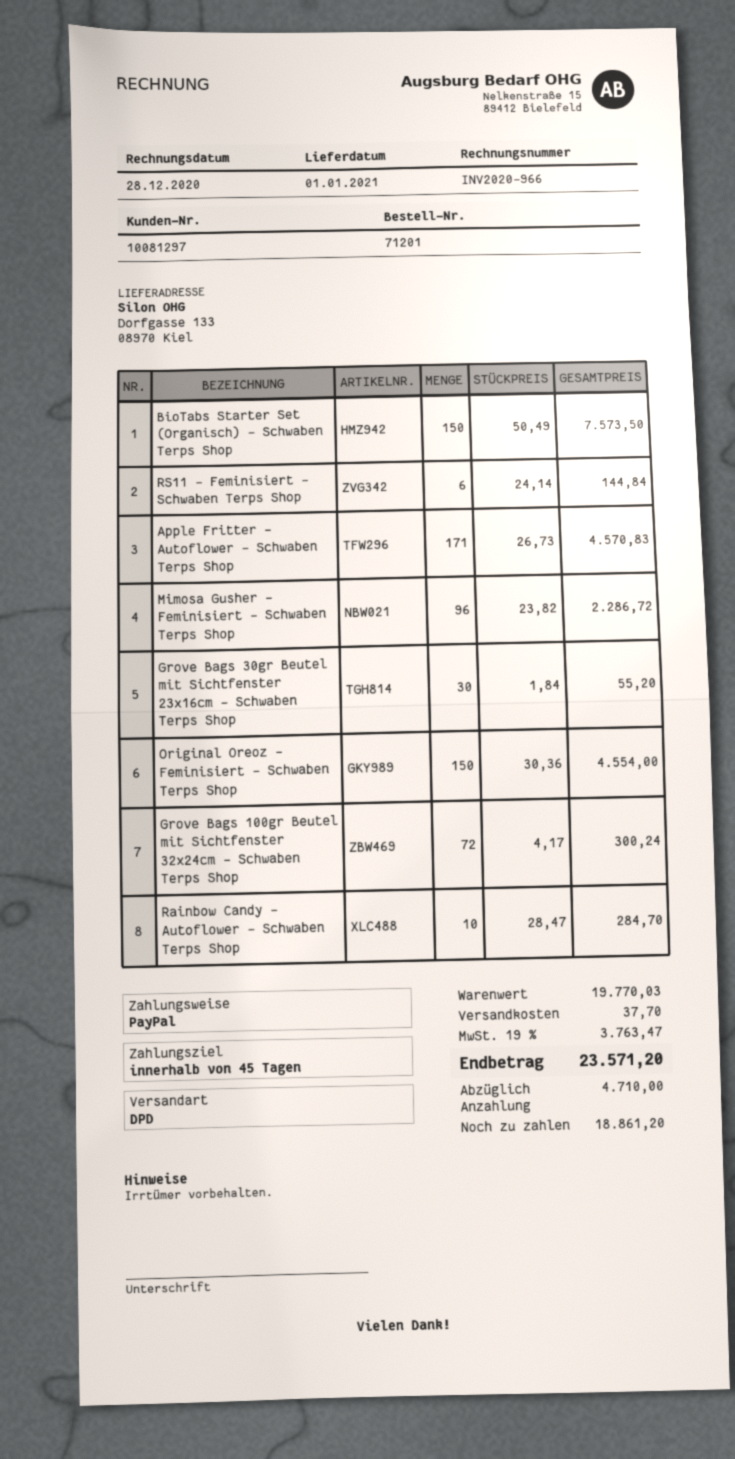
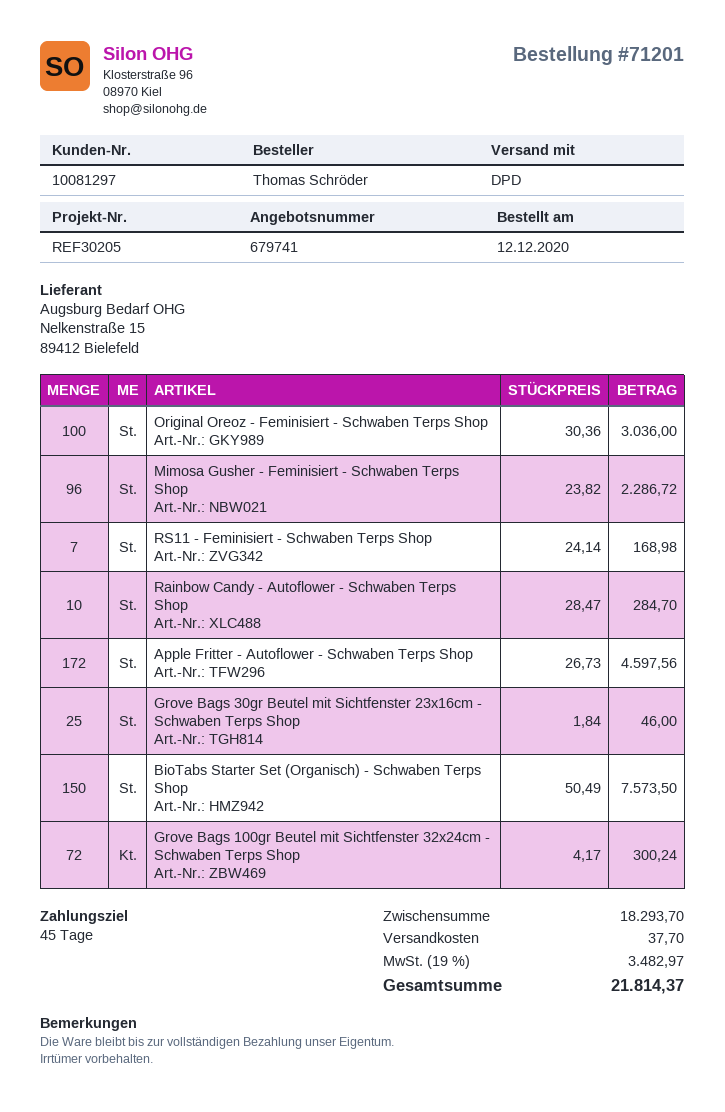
RS11 - Feminisiert - Schwaben Terps Shop: 6 x 24.14 = 144.84 -> 7 x 24.14 = 168.98
Apple Fritter - Autoflower - Schwaben Terps Shop: 171 x 26.73 = 4570.83 -> 172 x 26.73 = 4597.56
Grove Bags 30gr Beutel mit Sichtfenster 23x16cm - Schwaben Terps Shop: 30 x 1.84 = 55.20 -> 25 x 1.84 = 46.00
Original Oreoz - Feminisiert - Schwaben Terps Shop: 150 x 30.36 = 4554.00 -> 100 x 30.36 = 3036.00
subtotal: 19770.03 -> 18293.70
tax: 19% = 3763.47 -> 19% = 3482.97
total: 23571.20 -> 21814.37

